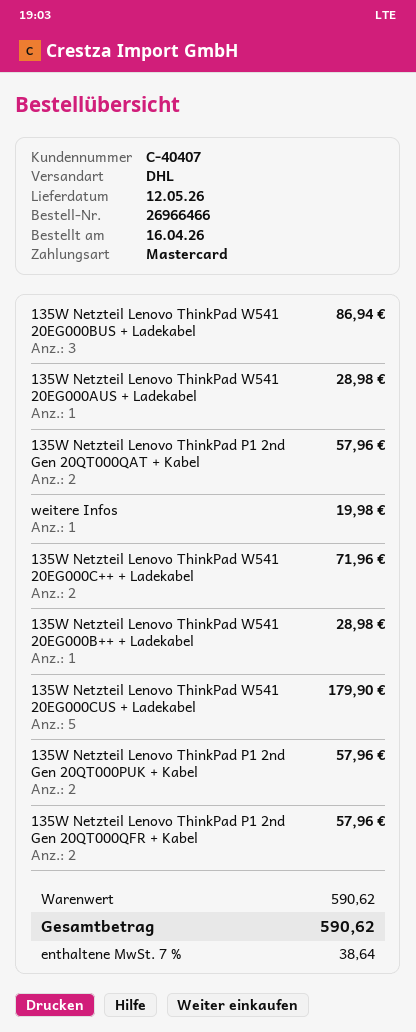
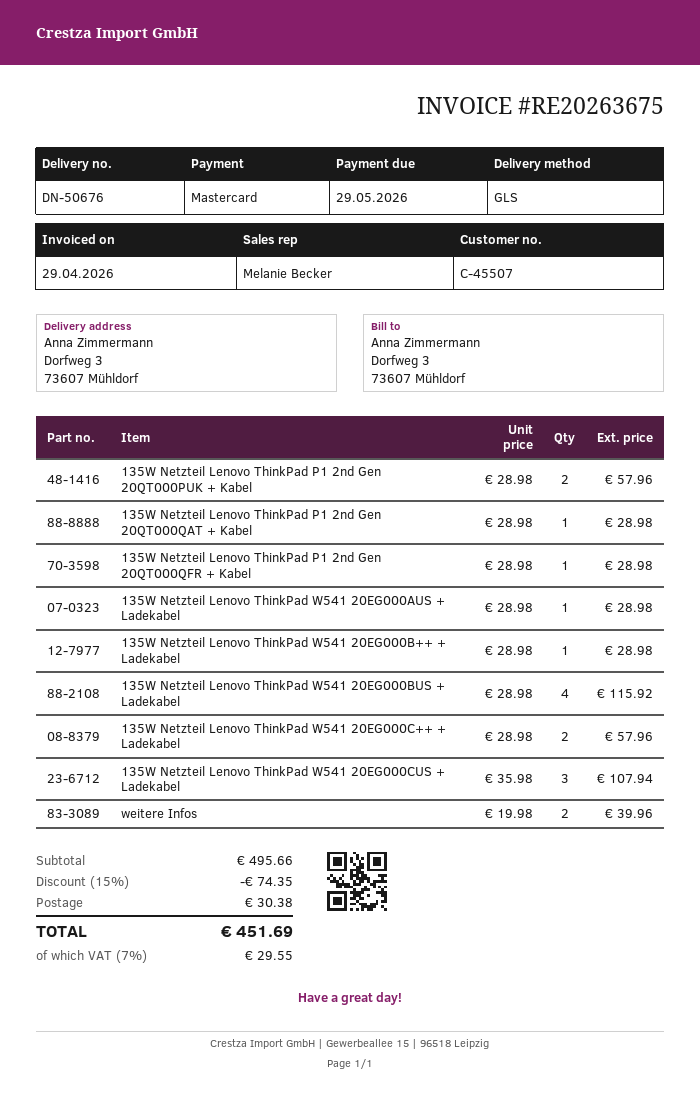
customer number: C-40407 -> C-45507
shipping method: DHL -> GLS
135W Netzteil Lenovo ThinkPad W541 20EG000BUS + Ladekabel: 3 for 86.94 -> 4 for 115.92
135W Netzteil Lenovo ThinkPad P1 2nd Gen 20QT000QAT + Kabel: 2 for 57.96 -> 1 for 28.98
weitere Infos: 1 for 19.98 -> 2 for 39.96
135W Netzteil Lenovo ThinkPad W541 20EG000C++ + Ladekabel: 2 for 71.96 -> 2 for 57.96
135W Netzteil Lenovo ThinkPad W541 20EG000CUS + Ladekabel: 5 for 179.90 -> 3 for 107.94
135W Netzteil Lenovo ThinkPad P1 2nd Gen 20QT000QFR + Kabel: 2 for 57.96 -> 1 for 28.98
subtotal: 590.62 -> 495.66
discount: none -> 15% = 74.35
shipping: none -> 30.38
tax: 7% = 38.64 -> 7% = 29.55
total: 590.62 -> 451.69

